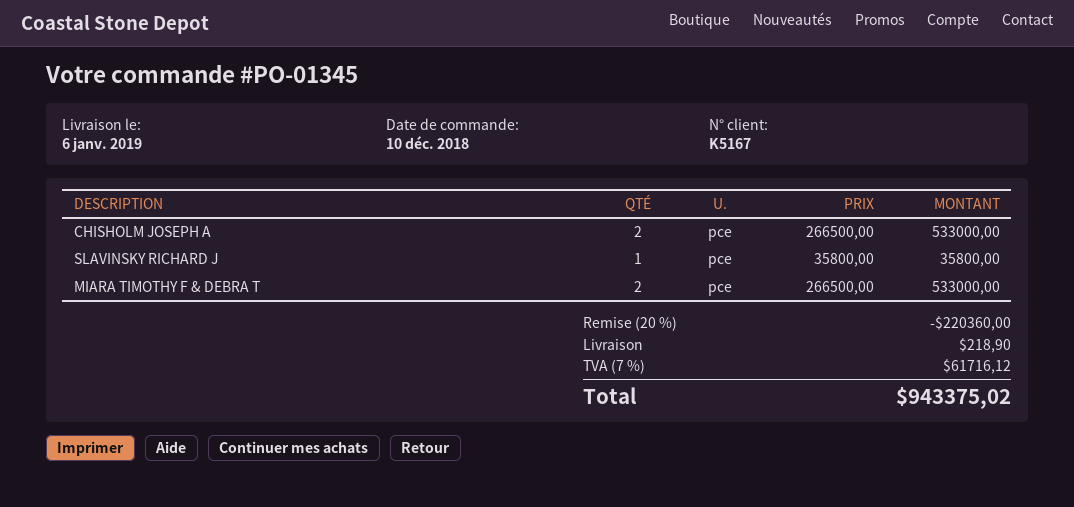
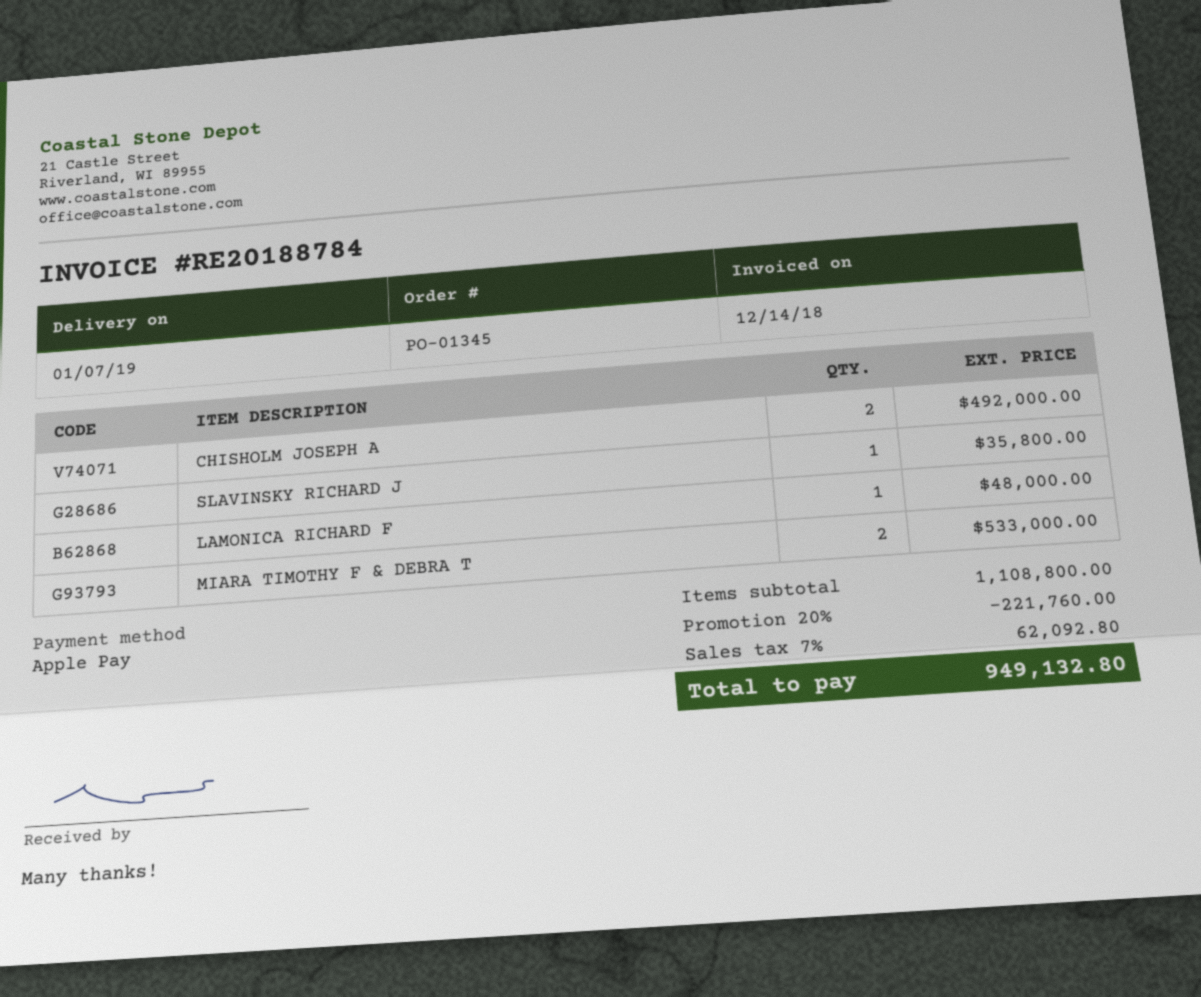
delivery date: 2019-01-06 -> 2019-01-07
CHISHOLM JOSEPH A: 2 for 533000.00 -> 2 for 492000.00
LAMONICA RICHARD F: none -> 1 for 48000.00
discount: 20% = 220360.00 -> 20% = 221760.00
shipping: 218.90 -> none
tax: 7% = 61716.12 -> 7% = 62092.80
total: 943375.02 -> 949132.80

